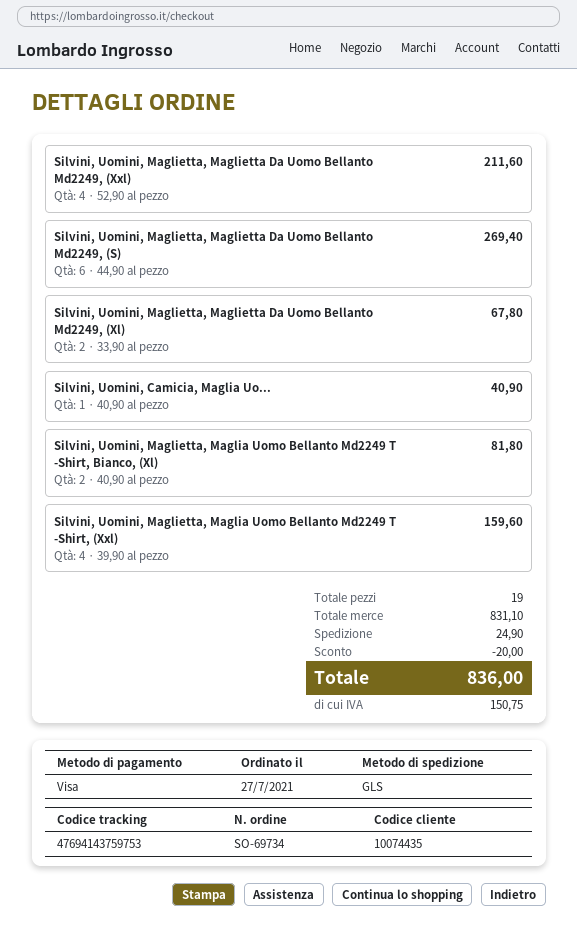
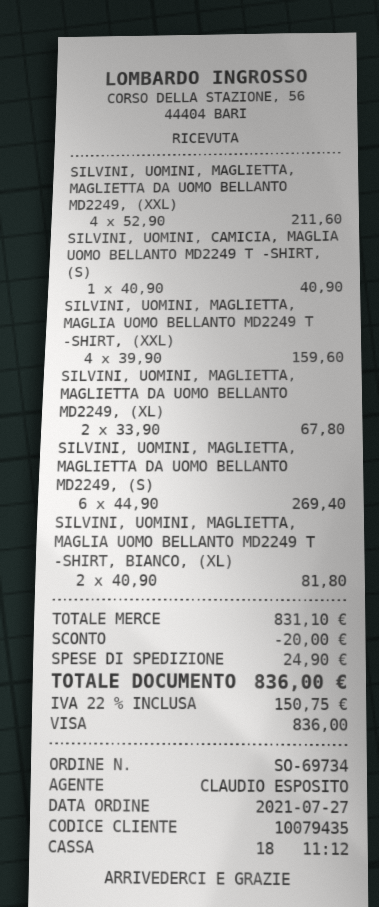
customer number: 10074435 -> 10079435

